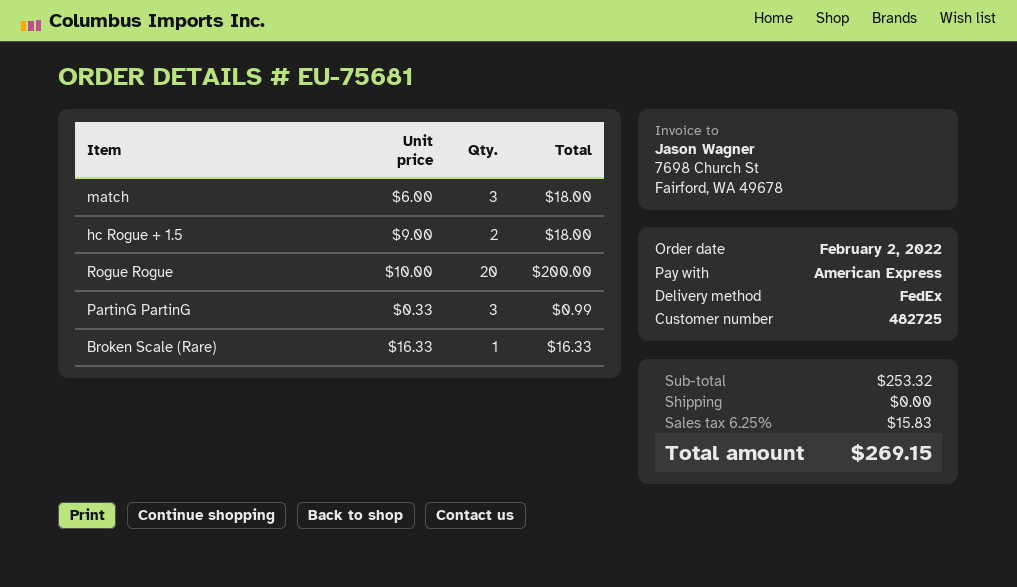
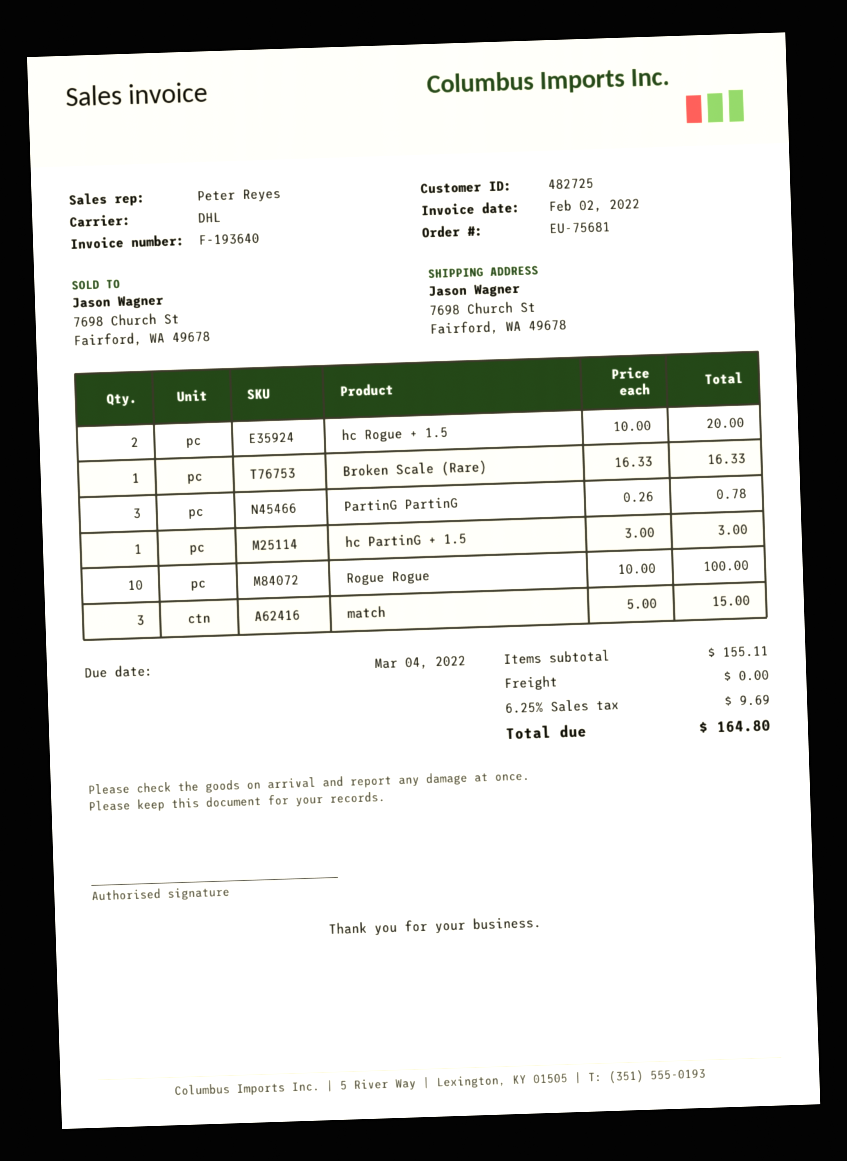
shipping method: FedEx -> DHL
match: 3 x 6.00 = 18.00 -> 3 x 5.00 = 15.00
hc Rogue + 1.5: 2 x 9.00 = 18.00 -> 2 x 10.00 = 20.00
Rogue Rogue: 20 x 10.00 = 200.00 -> 10 x 10.00 = 100.00
PartinG PartinG: 3 x 0.33 = 0.99 -> 3 x 0.26 = 0.78
hc PartinG + 1.5: none -> 1 x 3.00 = 3.00
subtotal: 253.32 -> 155.11
tax: 6.25% = 15.83 -> 6.25% = 9.69
total: 269.15 -> 164.80

